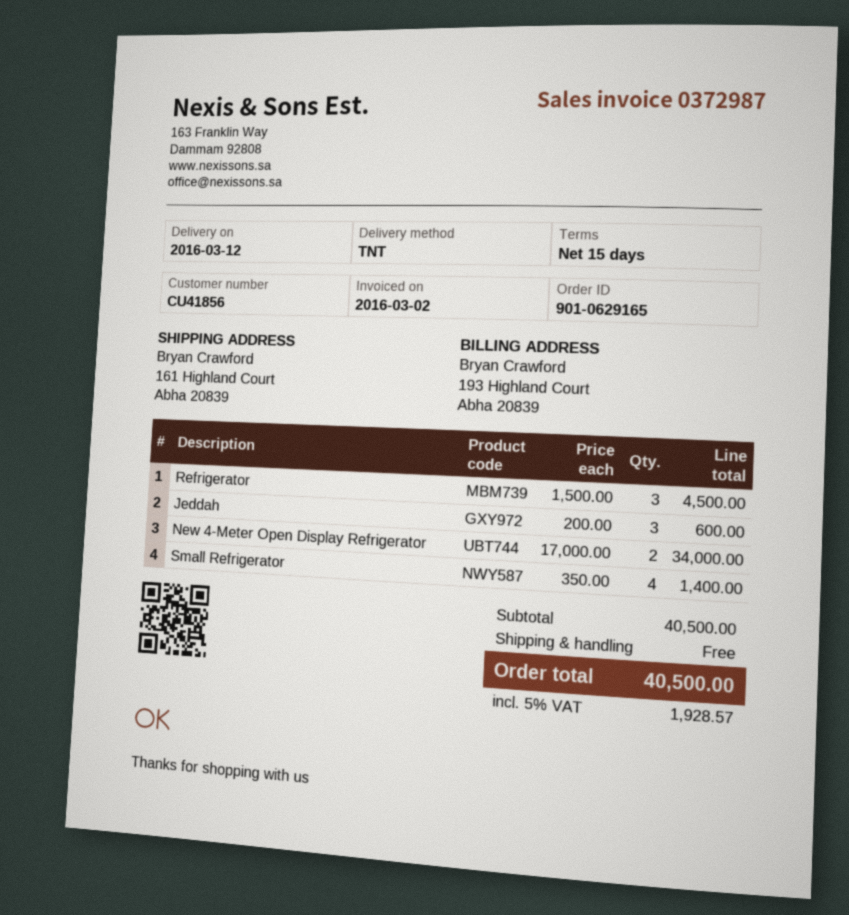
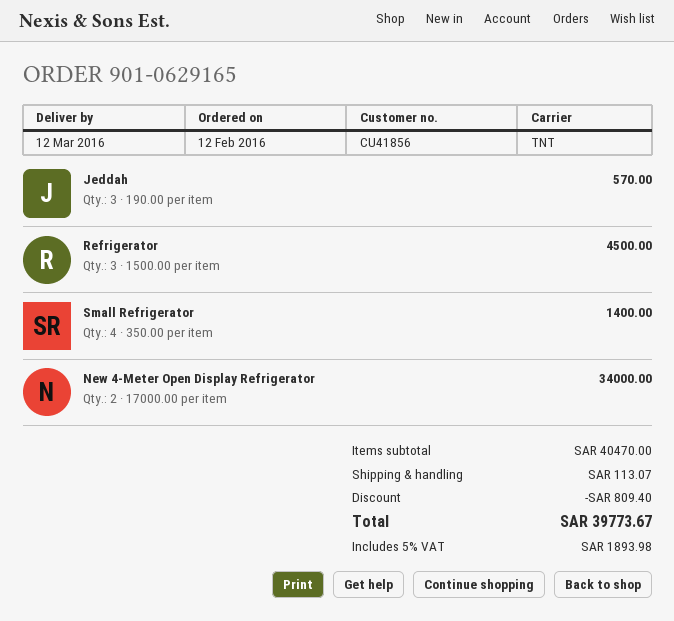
Jeddah: 3 x 200.00 = 600.00 -> 3 x 190.00 = 570.00
subtotal: 40500.00 -> 40470.00
discount: none -> 809.40
shipping: 0.00 -> 113.07
tax: 5% = 1928.57 -> 5% = 1893.98
total: 40500.00 -> 39773.67

